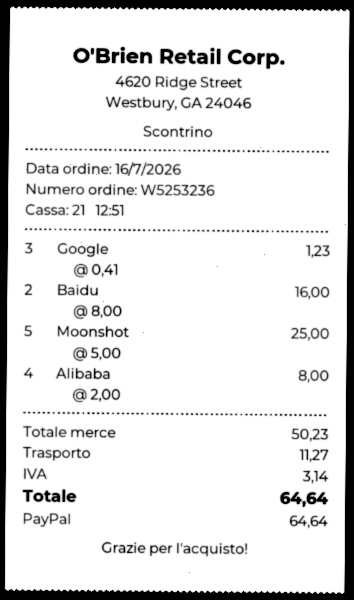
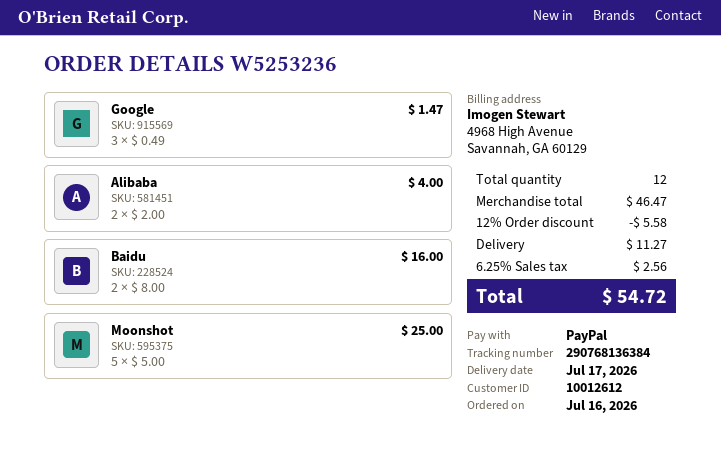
Google: 3 x 0.41 = 1.23 -> 3 x 0.49 = 1.47
Alibaba: 4 x 2.00 = 8.00 -> 2 x 2.00 = 4.00
subtotal: 50.23 -> 46.47
discount: none -> 12% = 5.58
tax: 3.14 -> 2.56
total: 64.64 -> 54.72

